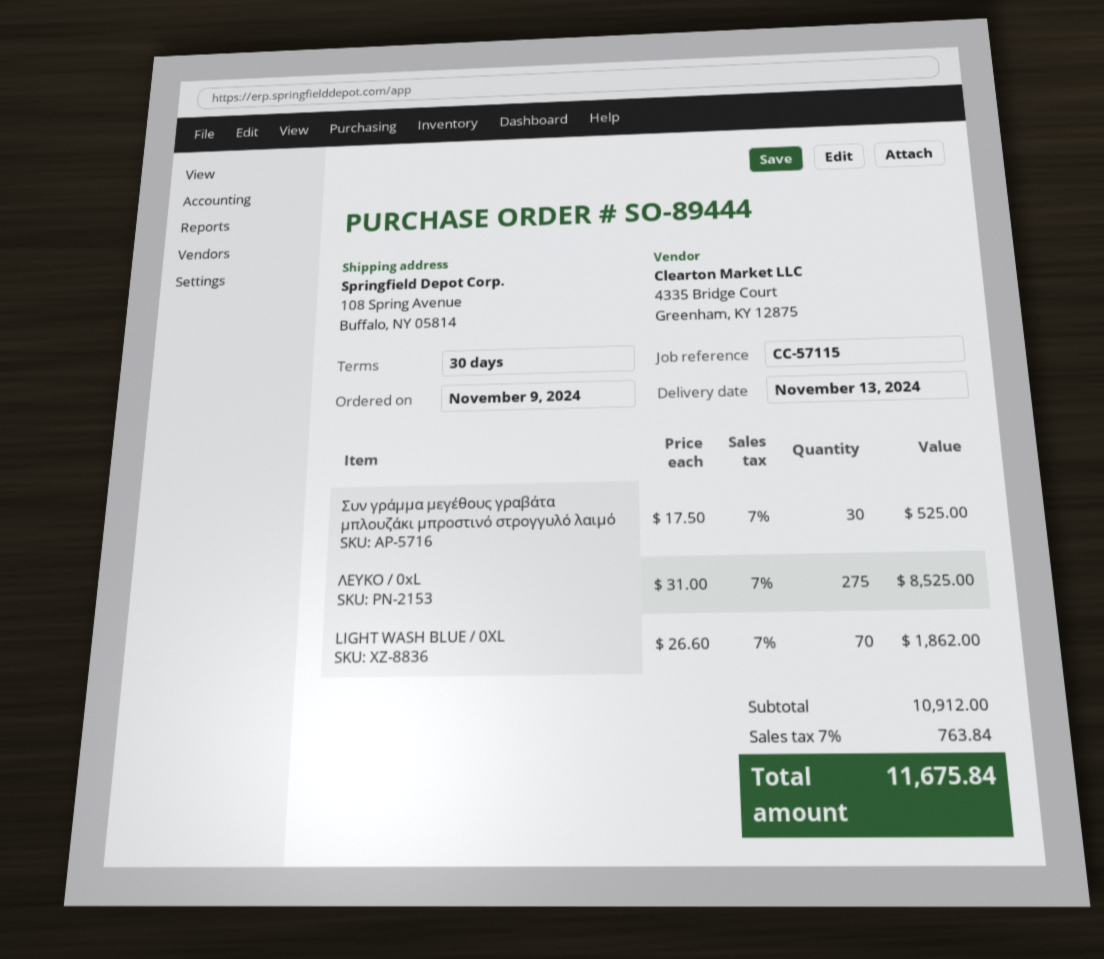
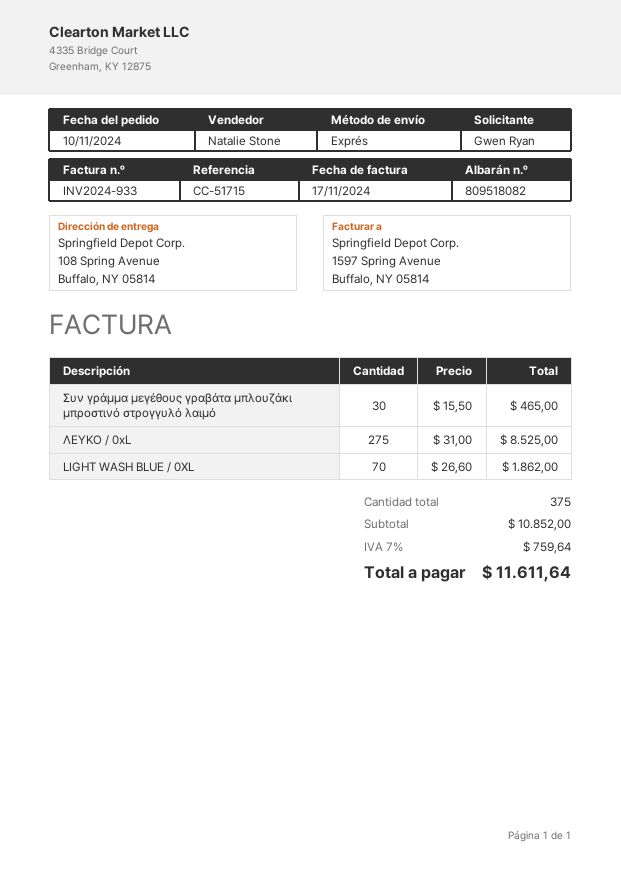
order date: 2024-11-09 -> 2024-11-10
reference: CC-57115 -> CC-51715
Συν γράμμα μεγέθους γραβάτα μπλουζάκι μπροστινό στρογγυλό λαιμό: 30 x 17.50 = 525.00 -> 30 x 15.50 = 465.00
subtotal: 10912.00 -> 10852.00
tax: 7% = 763.84 -> 7% = 759.64
total: 11675.84 -> 11611.64

